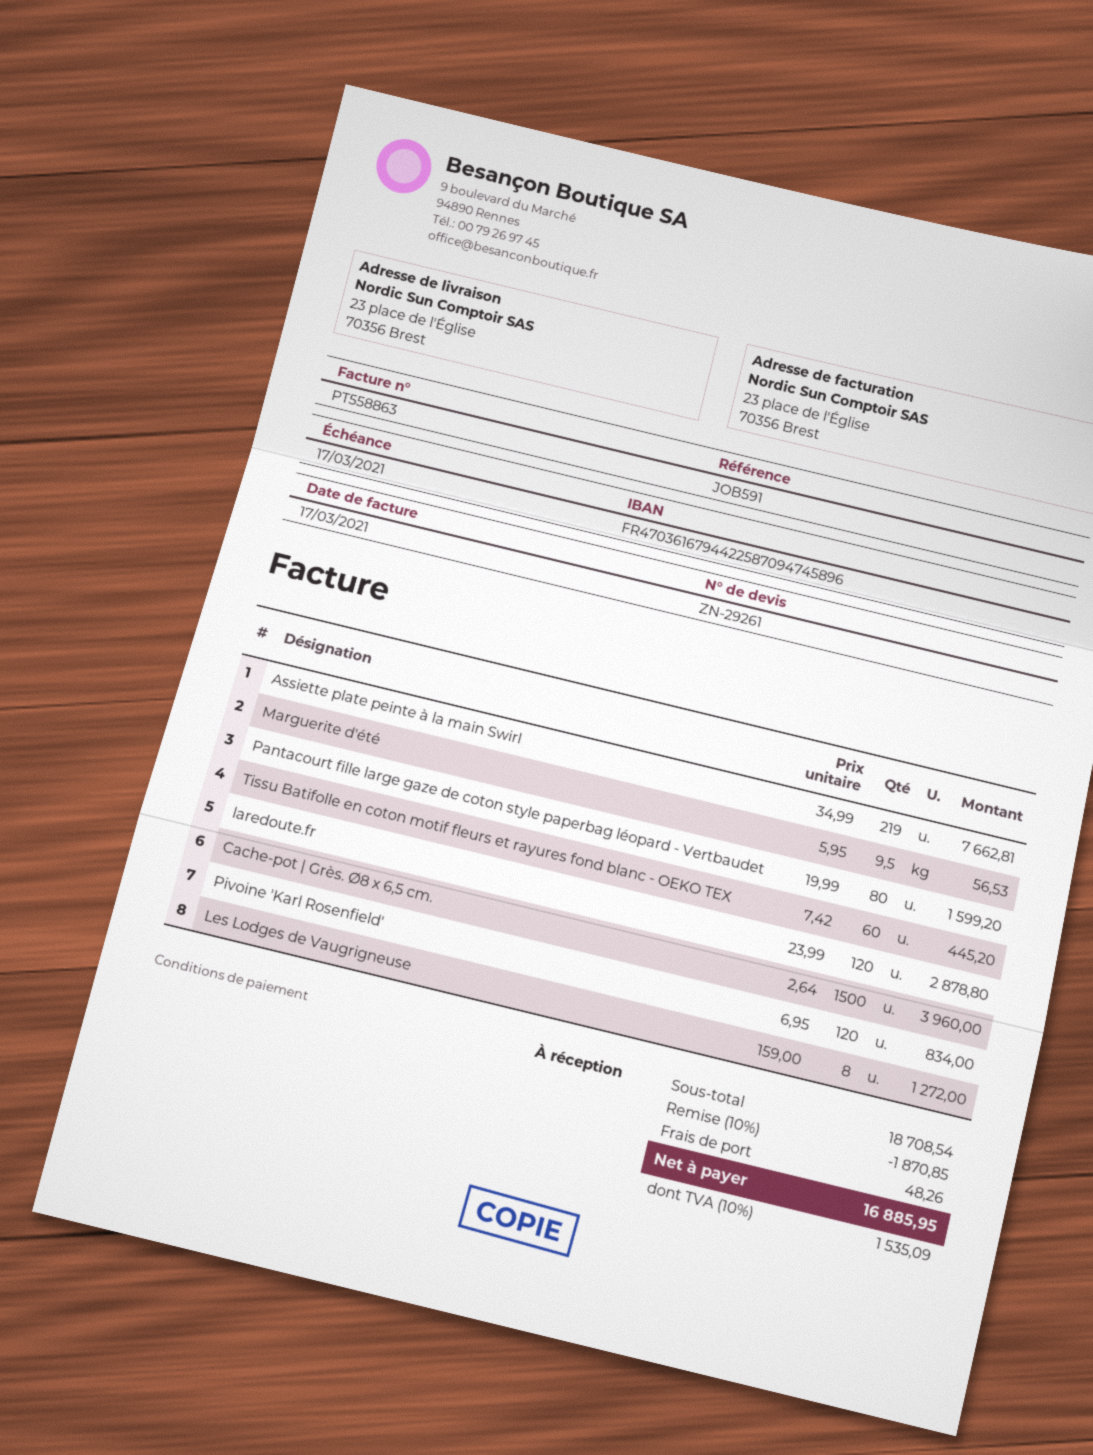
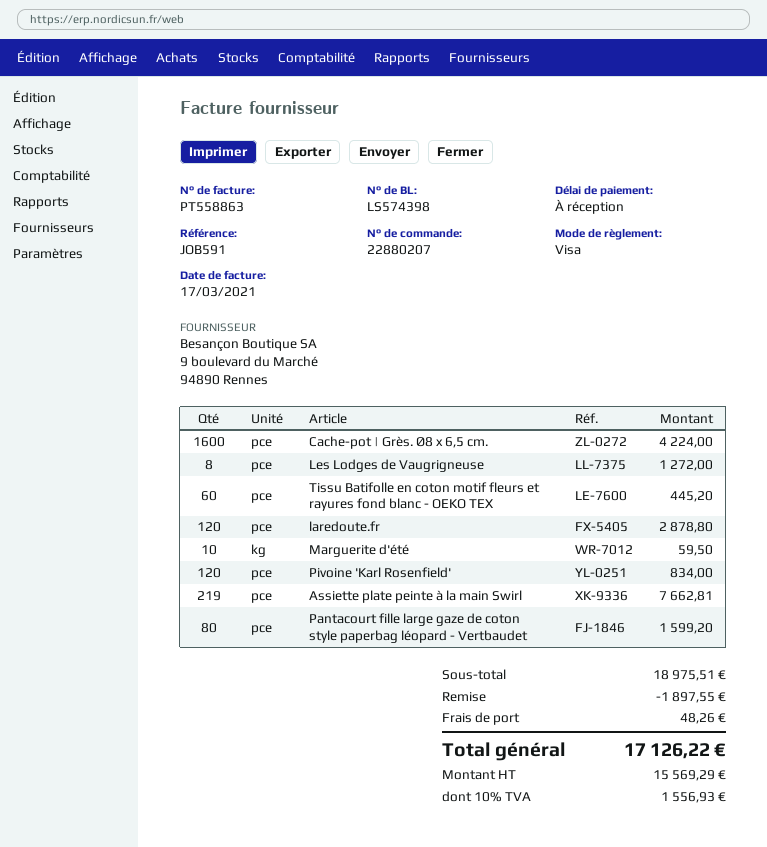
Marguerite d'été: 9.5 for 56.53 -> 10 for 59.50
Cache-pot | Grès. Ø8 x 6,5 cm.: 1500 for 3960.00 -> 1600 for 4224.00
subtotal: 18708.54 -> 18975.51
discount: 1870.85 -> 1897.55
tax: 10% = 1535.09 -> 10% = 1556.93
total: 16885.95 -> 17126.22

